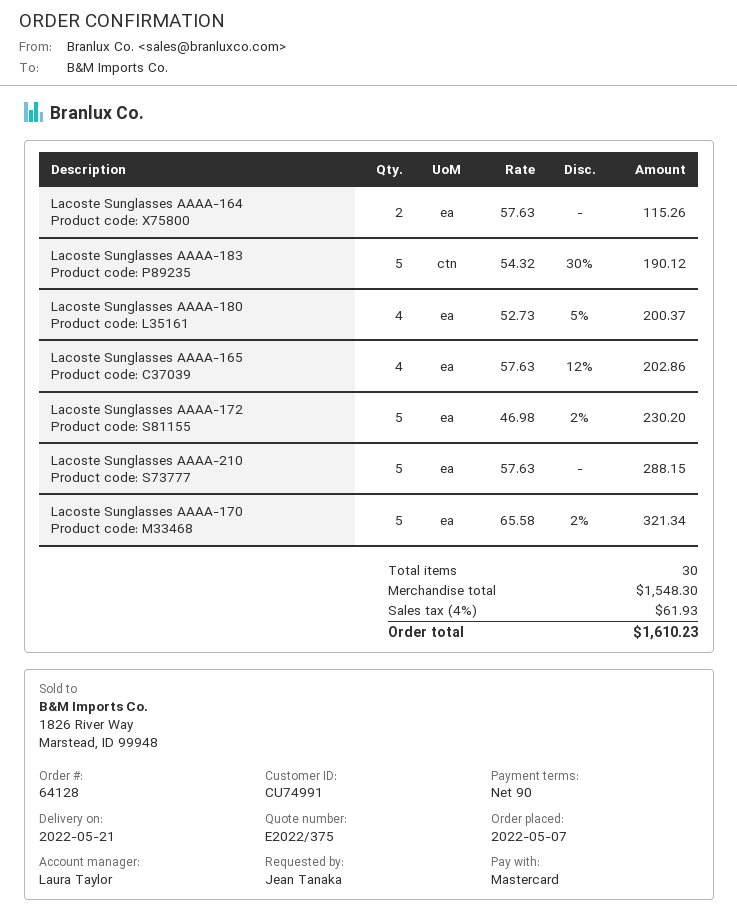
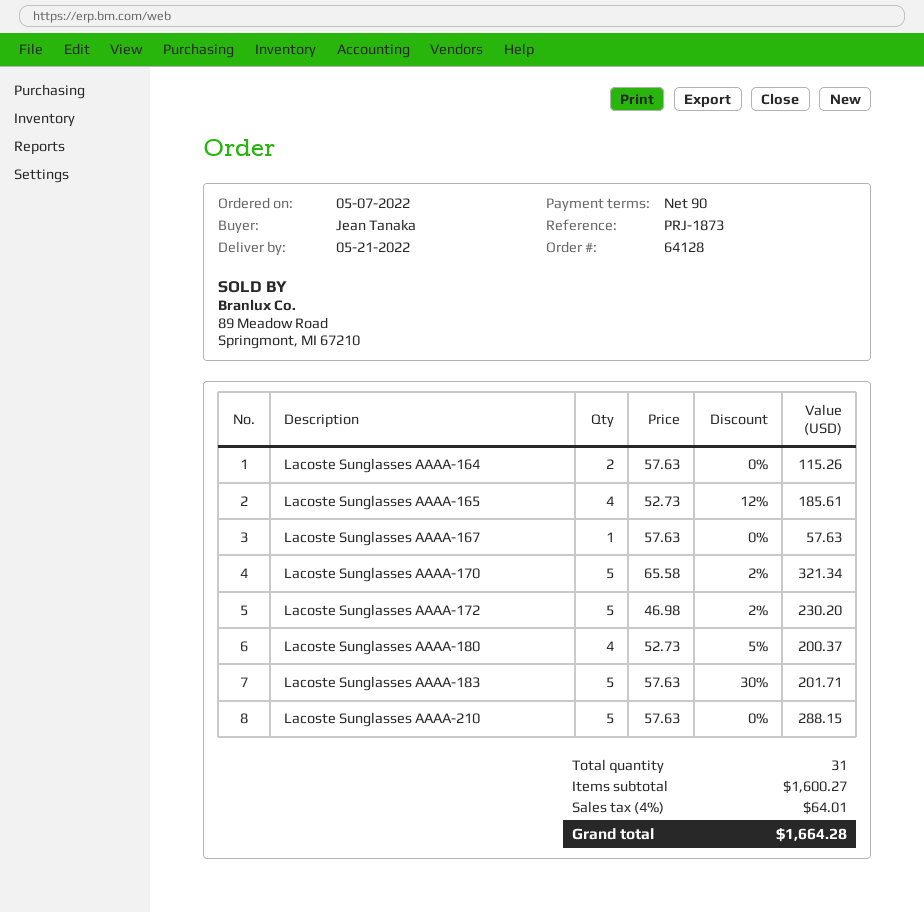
Lacoste Sunglasses AAAA-183: 5 x 54.32 - 30% = 190.12 -> 5 x 57.63 - 30% = 201.71
Lacoste Sunglasses AAAA-165: 4 x 57.63 - 12% = 202.86 -> 4 x 52.73 - 12% = 185.61
Lacoste Sunglasses AAAA-167: none -> 1 x 57.63 = 57.63
total quantity: 30 -> 31
subtotal: 1548.30 -> 1600.27
tax: 4% = 61.93 -> 4% = 64.01
total: 1610.23 -> 1664.28

